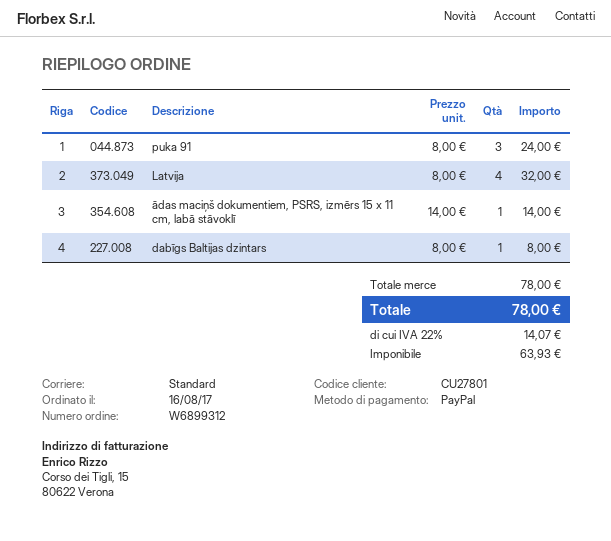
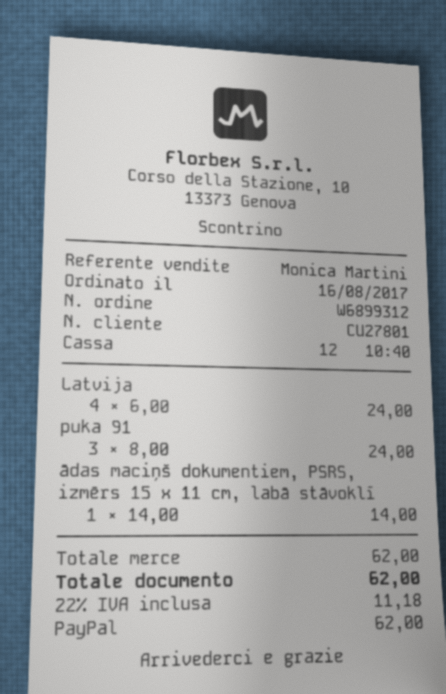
Latvija: 4 x 8.00 = 32.00 -> 4 x 6.00 = 24.00
dabīgs Baltijas dzintars: 1 x 8.00 = 8.00 -> none
subtotal: 78.00 -> 62.00
tax: 22% = 14.07 -> 22% = 11.18
total: 78.00 -> 62.00

